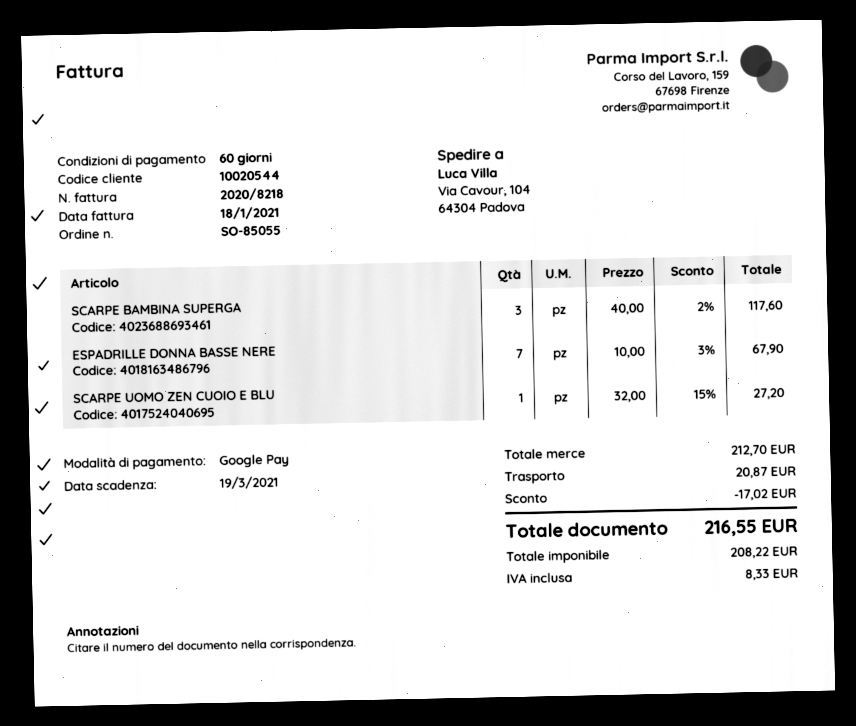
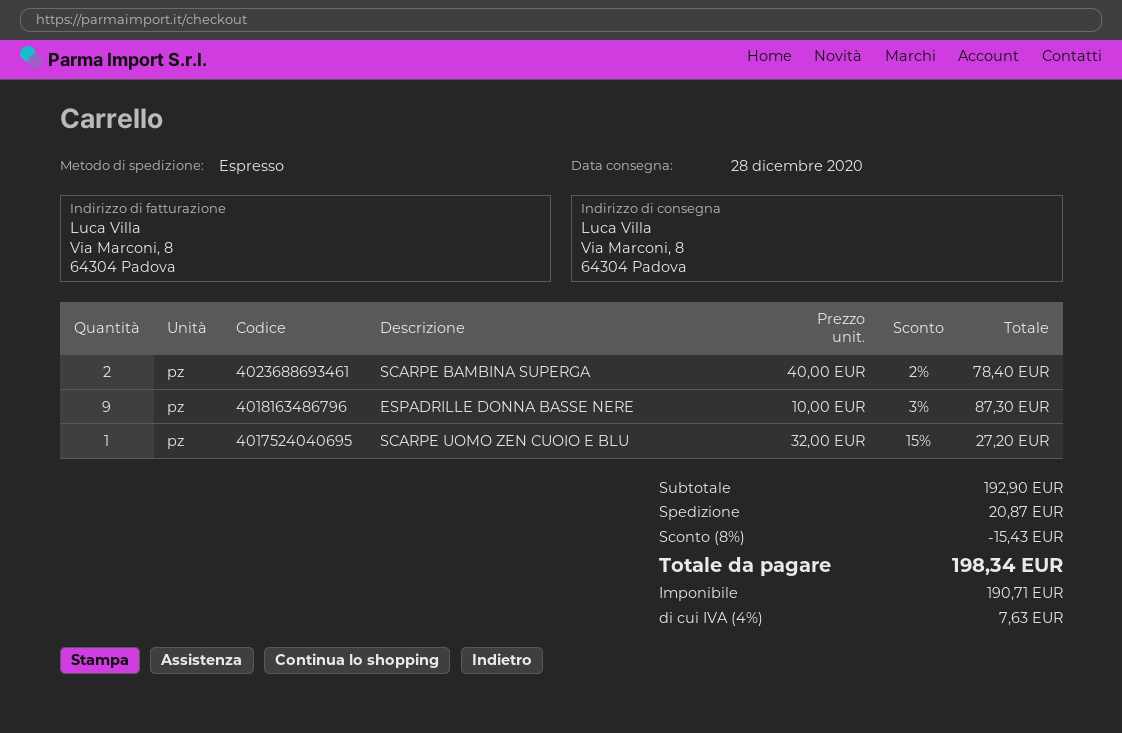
ship to: Via Cavour, 104, 64304 Padova -> Via Marconi, 8, 64304 Padova
SCARPE BAMBINA SUPERGA: 3 x 40.00 - 2% = 117.60 -> 2 x 40.00 - 2% = 78.40
ESPADRILLE DONNA BASSE NERE: 7 x 10.00 - 3% = 67.90 -> 9 x 10.00 - 3% = 87.30
subtotal: 212.70 -> 192.90
discount: 17.02 -> 15.43
net: 208.22 -> 190.71
tax: 8.33 -> 7.63
total: 216.55 -> 198.34

